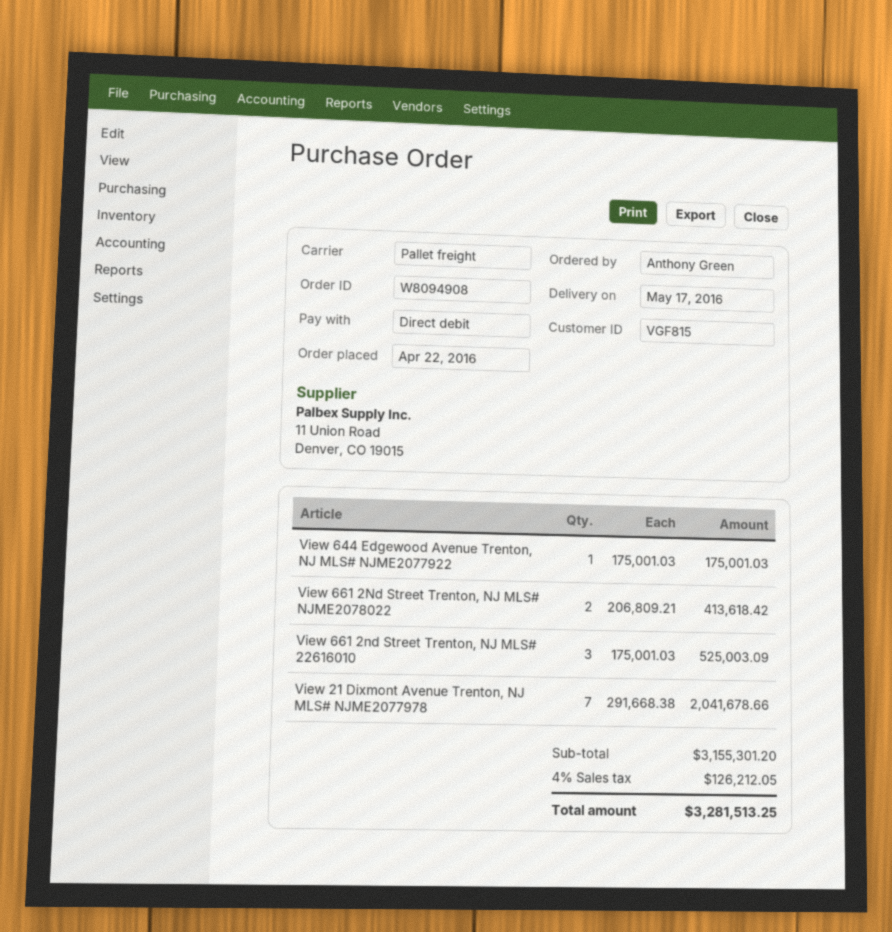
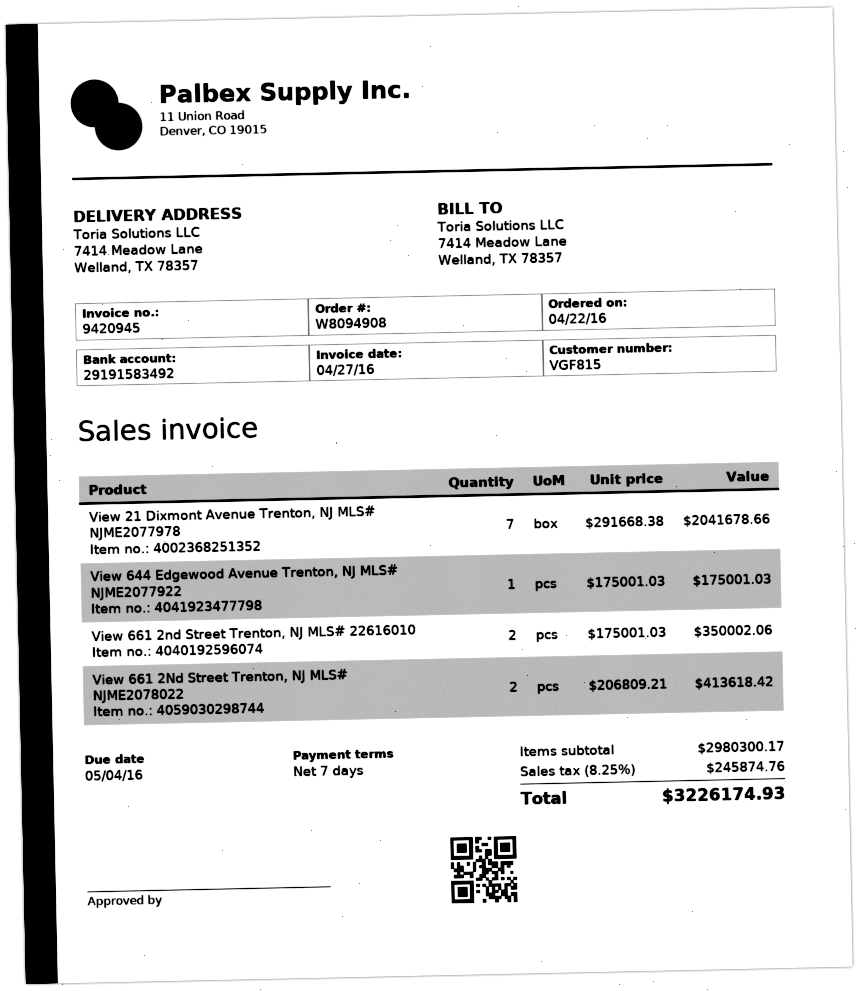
View 661 2nd Street Trenton, NJ MLS# 22616010: 3 x 175001.03 = 525003.09 -> 2 x 175001.03 = 350002.06
subtotal: 3155301.20 -> 2980300.17
tax: 4% = 126212.05 -> 8.25% = 245874.76
total: 3281513.25 -> 3226174.93

